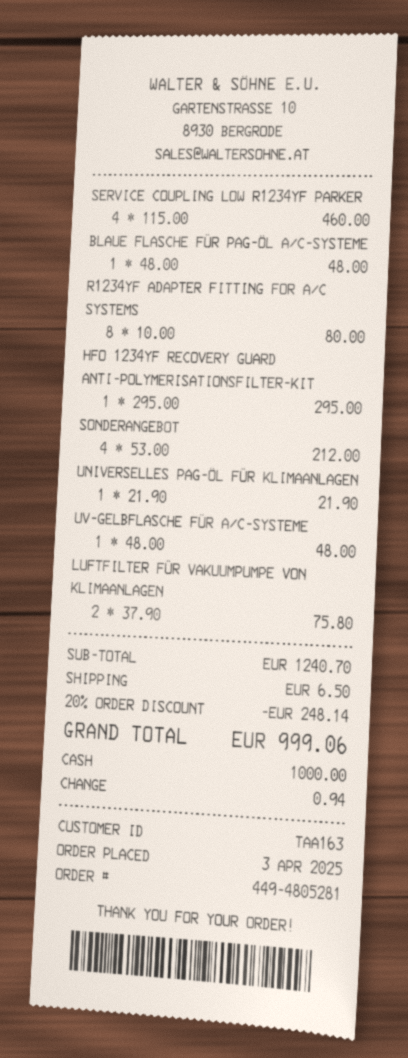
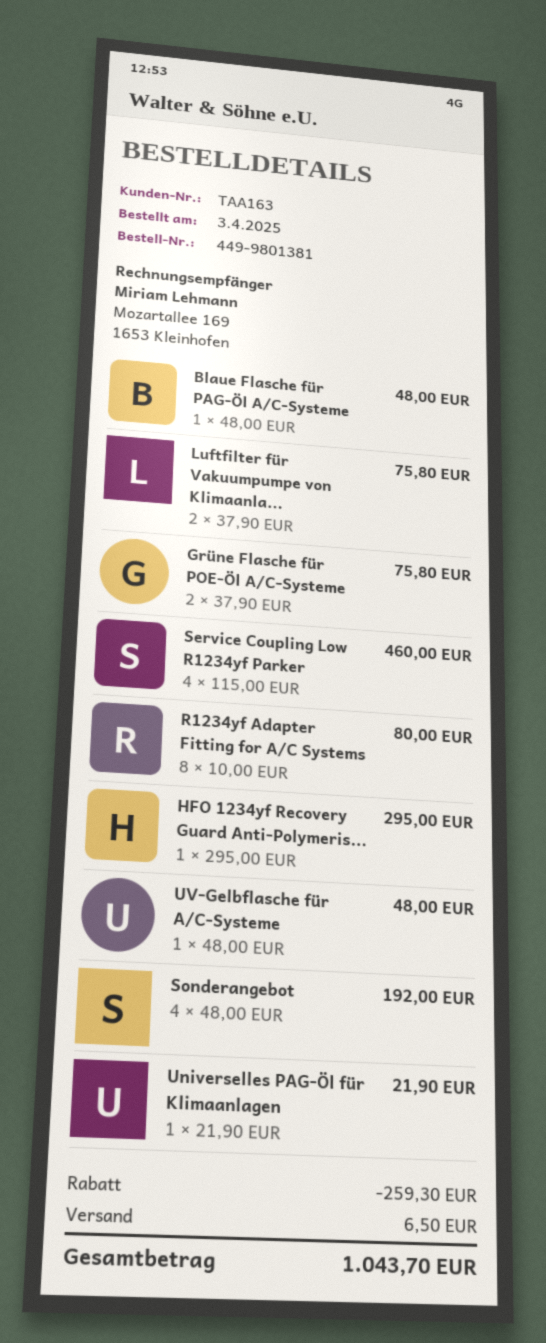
order number: 449-4805281 -> 449-9801381
SONDERANGEBOT: 4 x 53.00 = 212.00 -> 4 x 48.00 = 192.00
Grüne Flasche für POE-Öl A/C-Systeme: none -> 2 x 37.90 = 75.80
discount: 248.14 -> 259.30
total: 999.06 -> 1043.70

